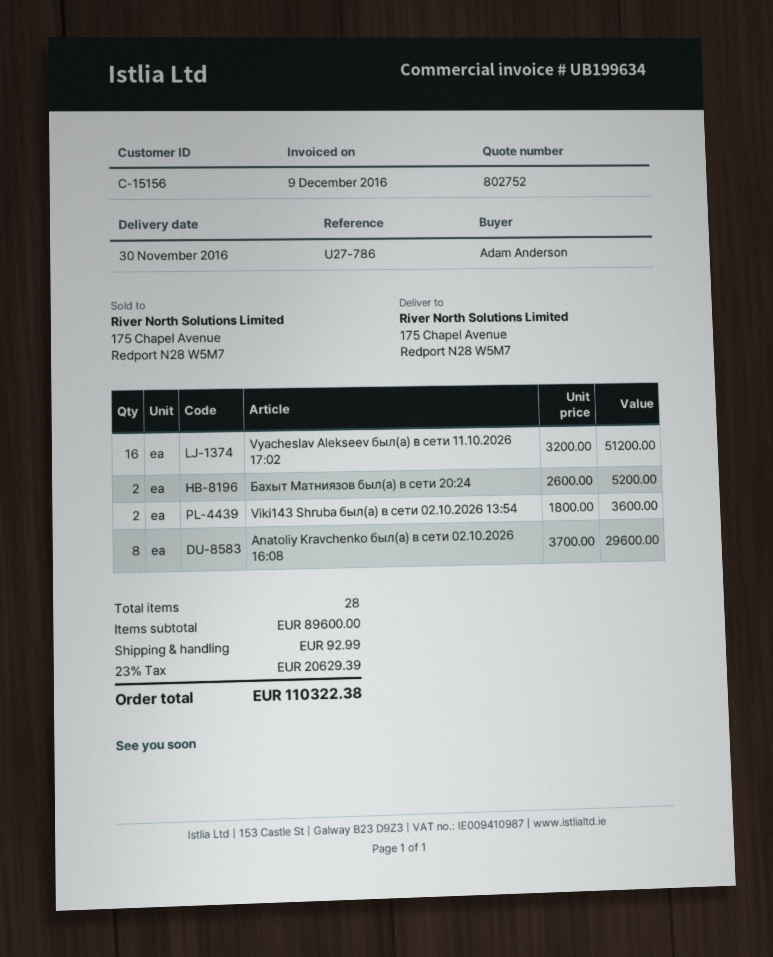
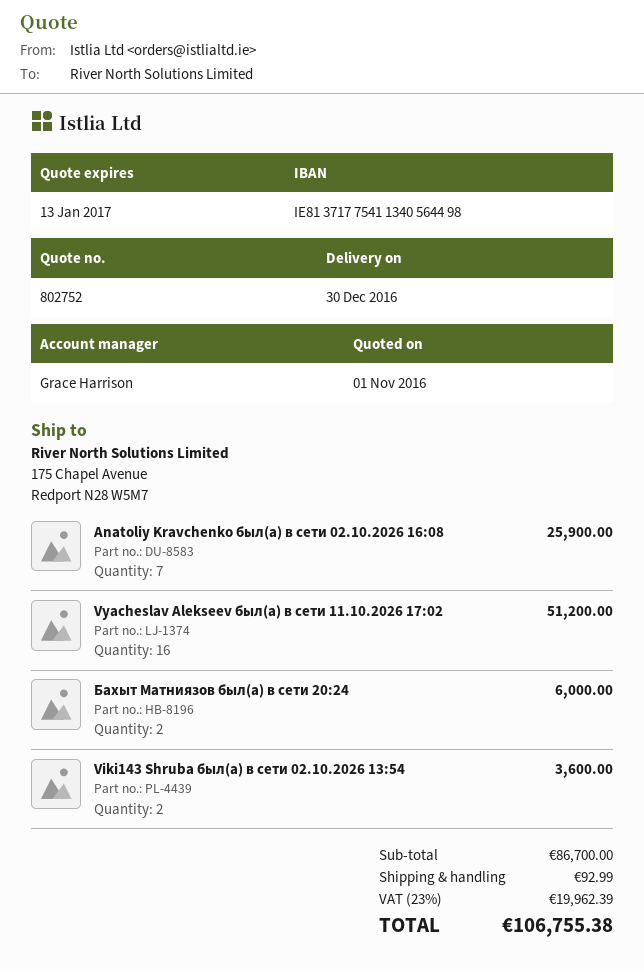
delivery date: 2016-11-30 -> 2016-12-30
Бахыт Матниязов был(а) в сети 20:24: 2 for 5200.00 -> 2 for 6000.00
Anatoliy Kravchenko был(а) в сети 02.10.2026 16:08: 8 for 29600.00 -> 7 for 25900.00
subtotal: 89600.00 -> 86700.00
tax: 23% = 20629.39 -> 23% = 19962.39
total: 110322.38 -> 106755.38

